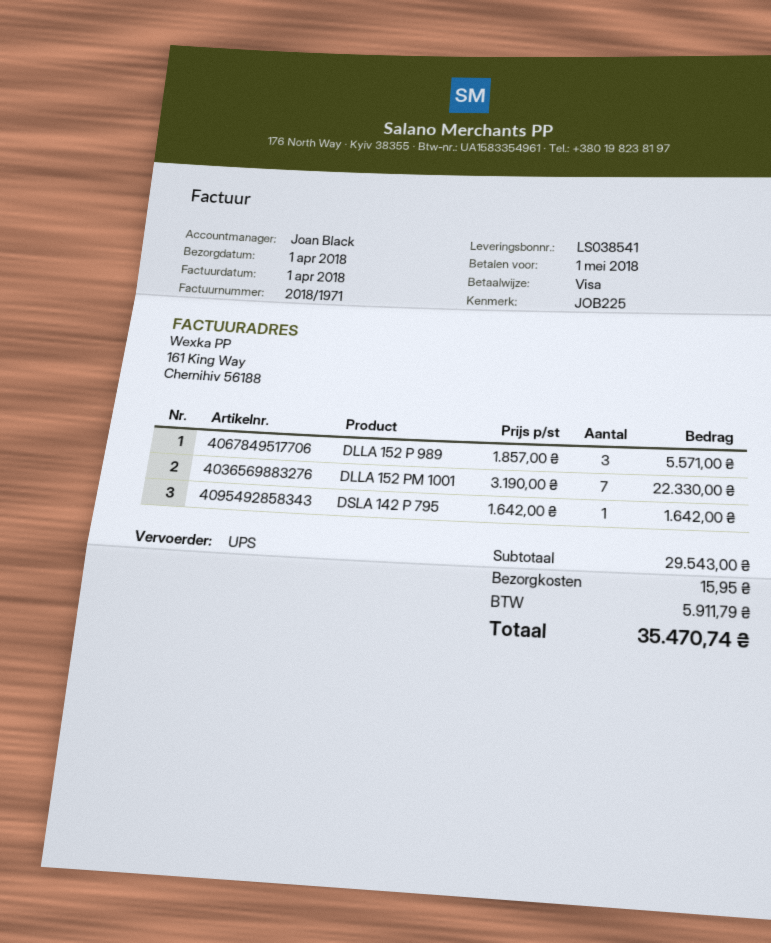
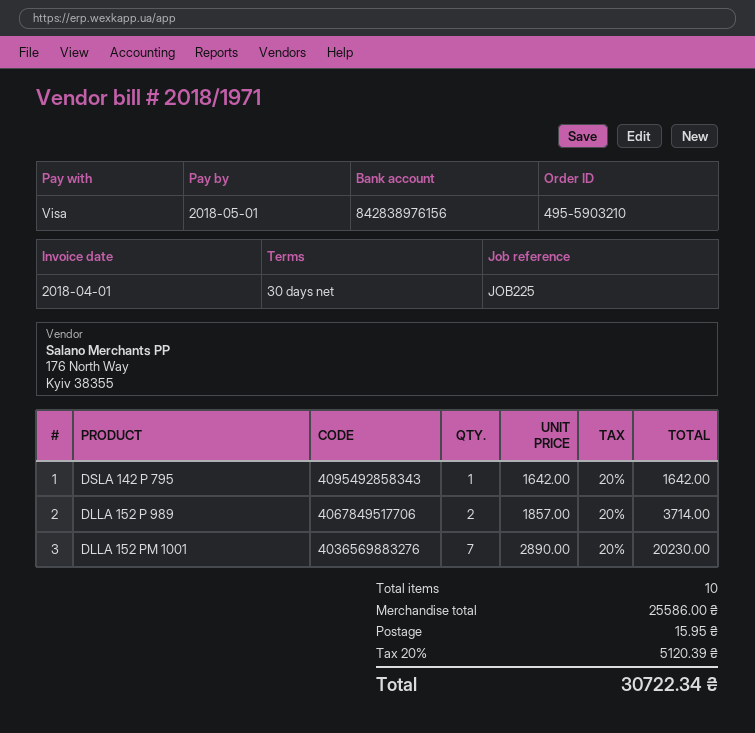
DLLA 152 P 989: 3 x 1857.00 = 5571.00 -> 2 x 1857.00 = 3714.00
DLLA 152 PM 1001: 7 x 3190.00 = 22330.00 -> 7 x 2890.00 = 20230.00
subtotal: 29543.00 -> 25586.00
tax: 5911.79 -> 5120.39
total: 35470.74 -> 30722.34

